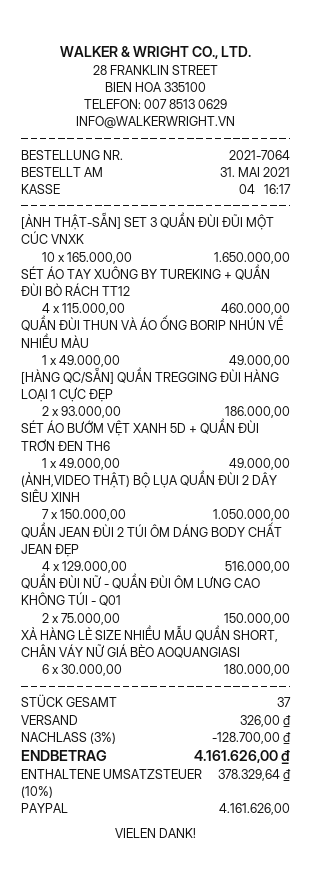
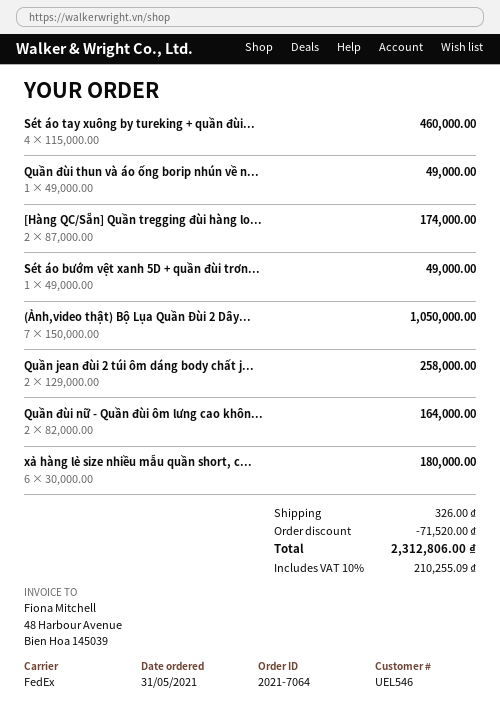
[ẢNH THẬT-SẴN] SET 3 QUẦN ĐÙI ĐŨI MỘT CÚC VNXK: 10 x 165000.00 = 1650000.00 -> none
[HÀNG QC/SẴN] QUẦN TREGGING ĐÙI HÀNG LOẠI 1 CỰC ĐẸP: 2 x 93000.00 = 186000.00 -> 2 x 87000.00 = 174000.00
QUẦN JEAN ĐÙI 2 TÚI ÔM DÁNG BODY CHẤT JEAN ĐẸP: 4 x 129000.00 = 516000.00 -> 2 x 129000.00 = 258000.00
QUẦN ĐÙI NỮ - QUẦN ĐÙI ÔM LƯNG CAO KHÔNG TÚI - Q01: 2 x 75000.00 = 150000.00 -> 2 x 82000.00 = 164000.00
discount: 128700.00 -> 71520.00
tax: 10% = 378329.64 -> 10% = 210255.09
total: 4161626.00 -> 2312806.00

